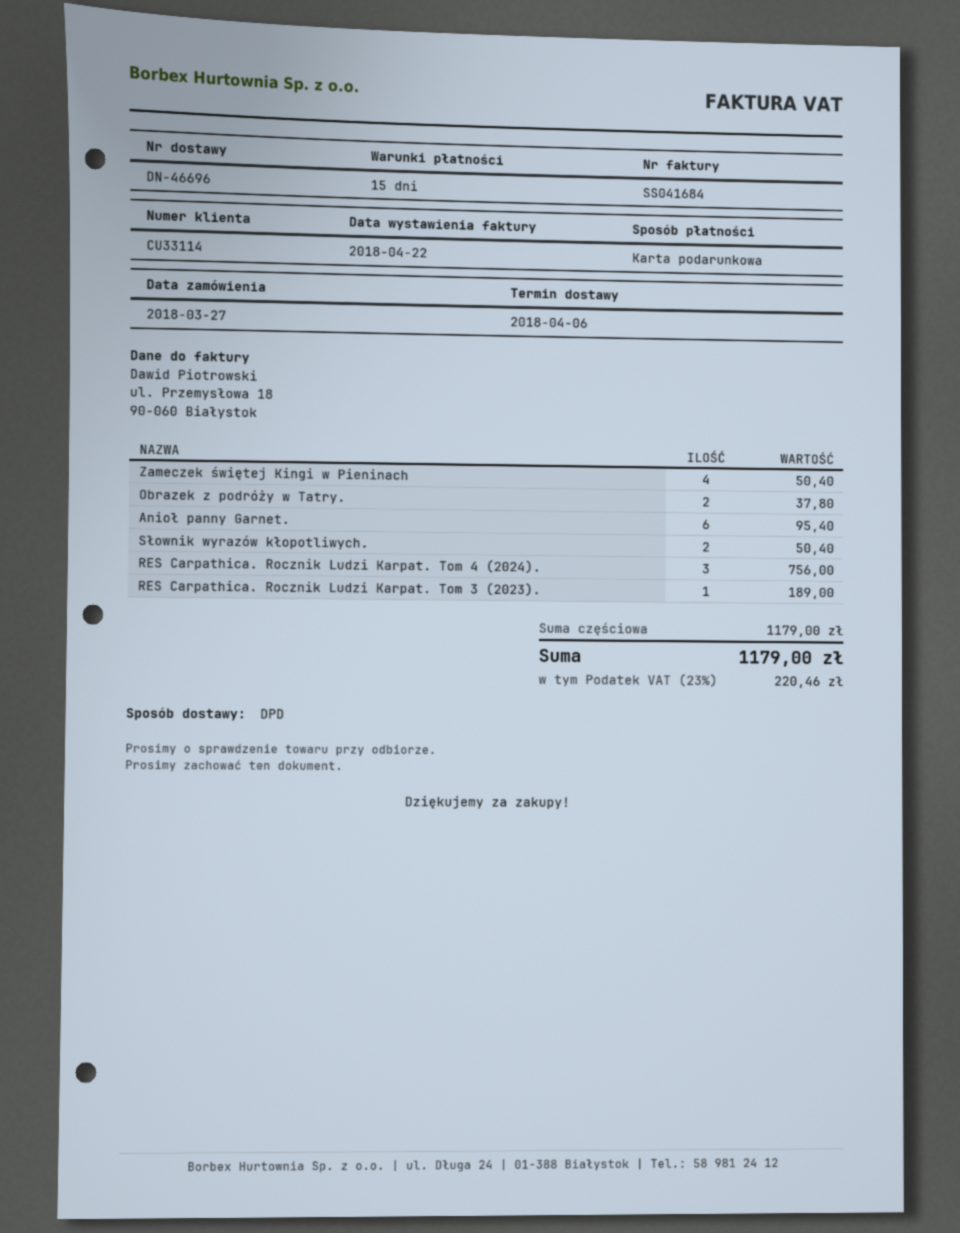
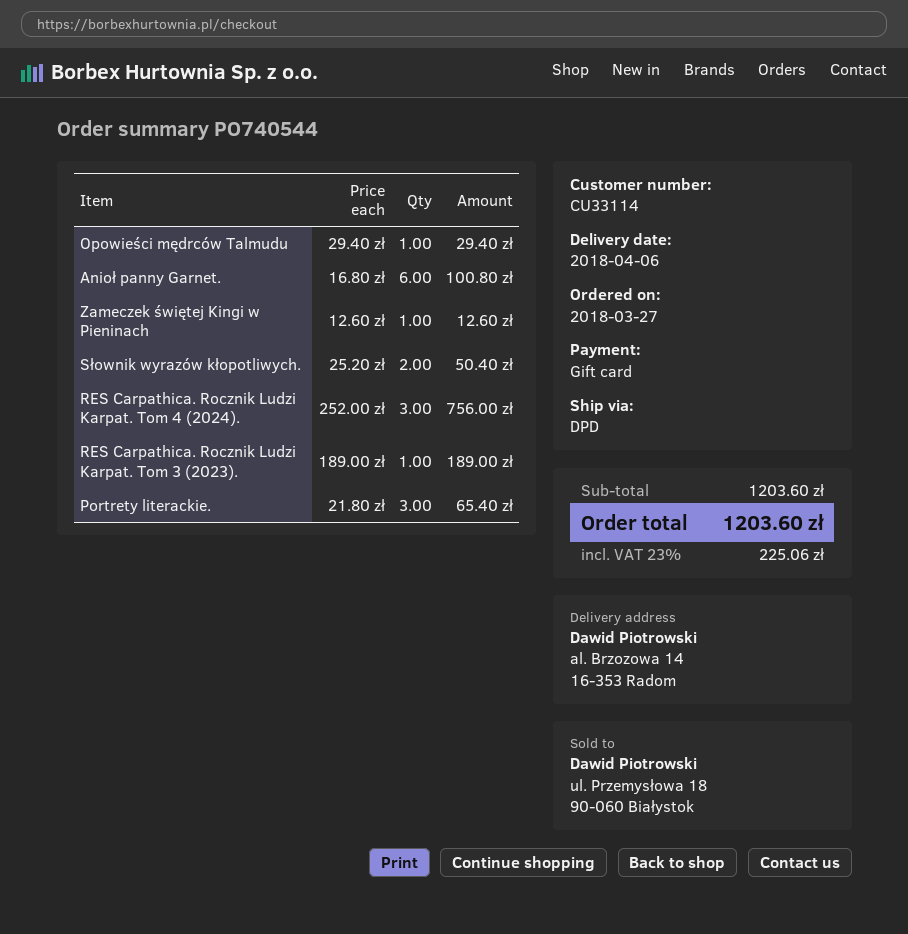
Zameczek świętej Kingi w Pieninach: 4 for 50.40 -> 1 for 12.60
Obrazek z podróży w Tatry.: 2 for 37.80 -> none
Anioł panny Garnet.: 6 for 95.40 -> 6 for 100.80
Opowieści mędrców Talmudu: none -> 1 for 29.40
Portrety literackie.: none -> 3 for 65.40
subtotal: 1179.00 -> 1203.60
tax: 23% = 220.46 -> 23% = 225.06
total: 1179.00 -> 1203.60

